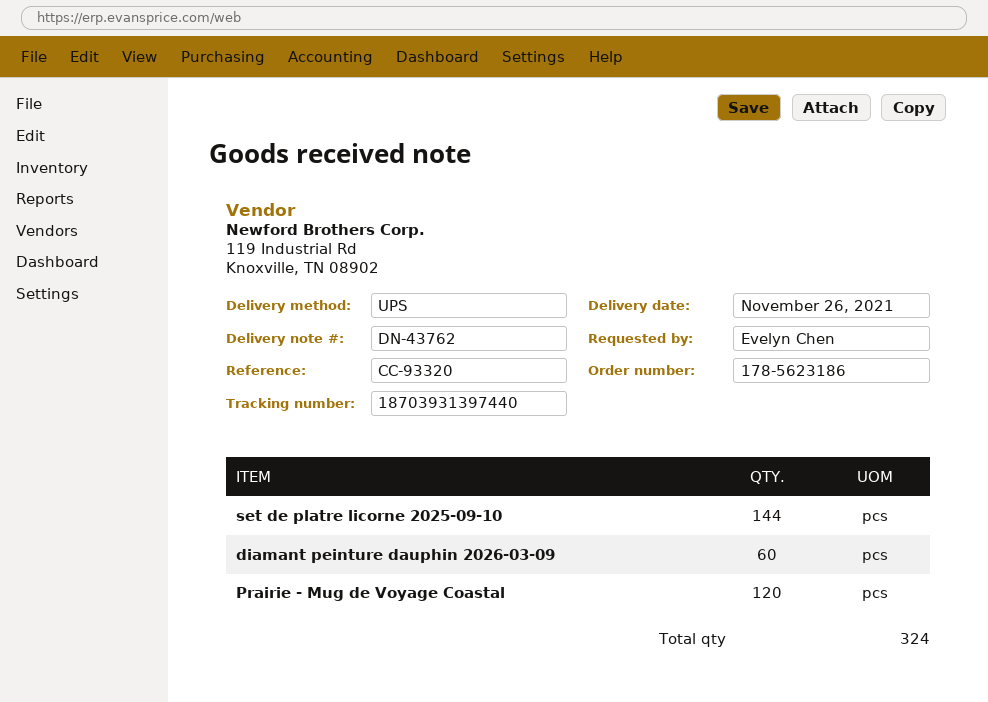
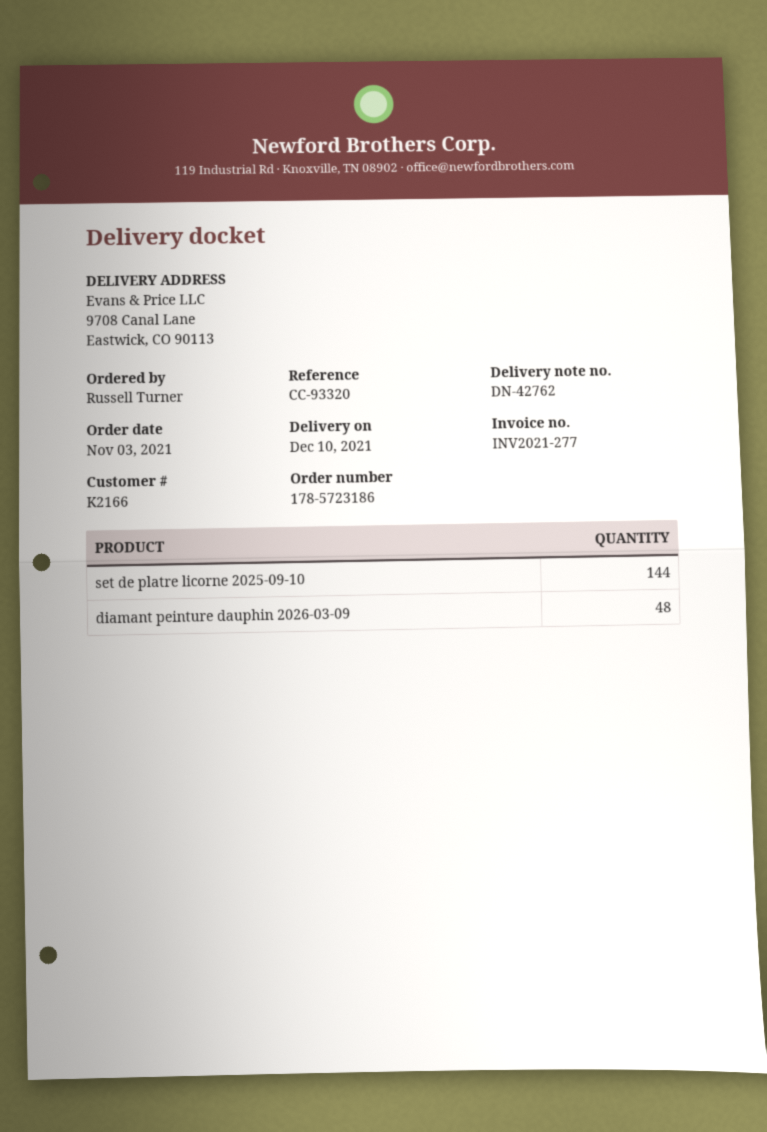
order number: 178-5623186 -> 178-5723186
delivery note number: DN-43762 -> DN-42762
delivery date: 2021-11-26 -> 2021-12-10
ordered by: Evelyn Chen -> Russell Turner
diamant peinture dauphin 2026-03-09: 60 -> 48
Prairie - Mug de Voyage Coastal: 120 -> none

